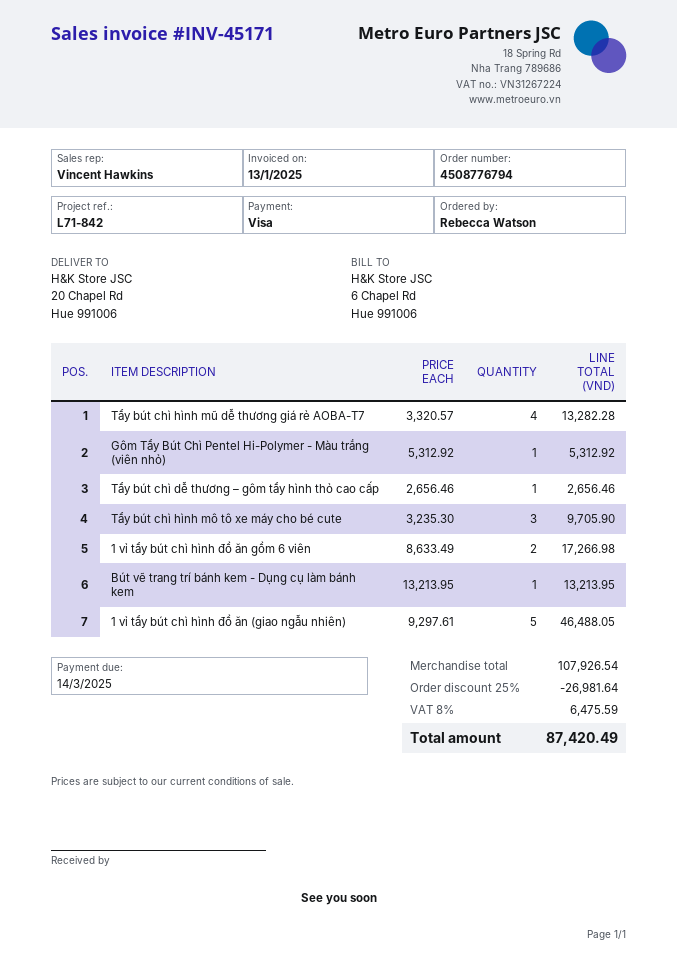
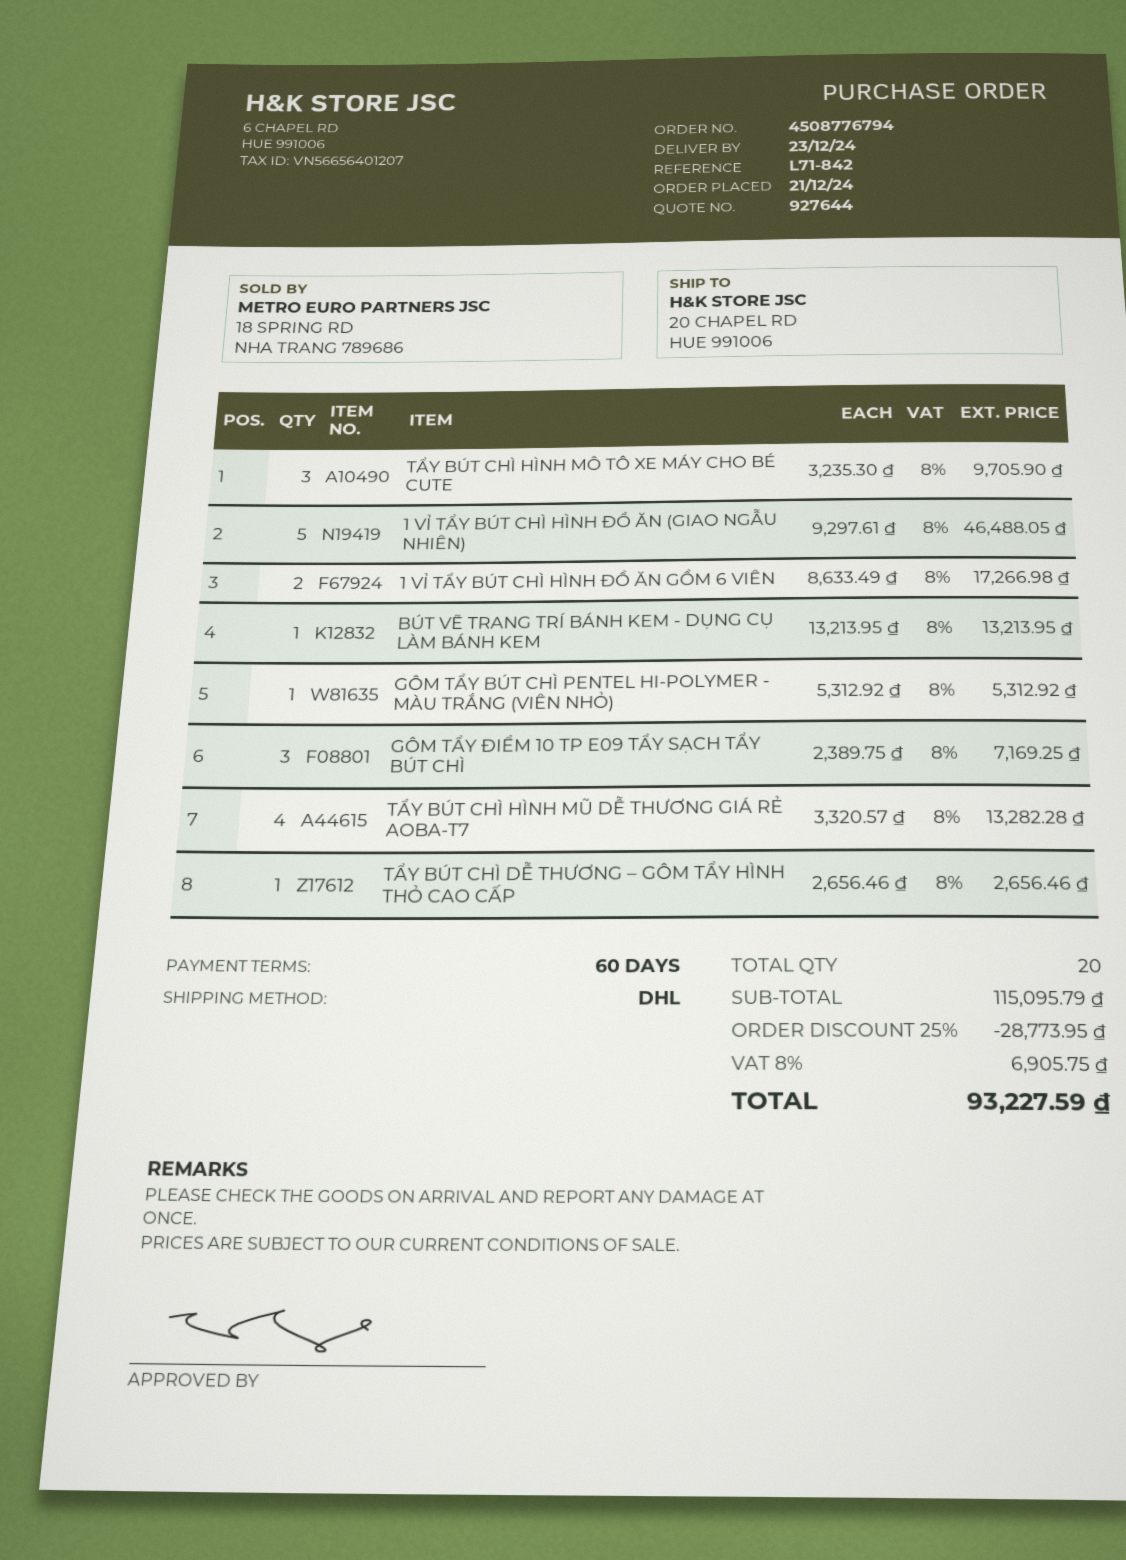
GÔM TẨY ĐIỂM 10 TP E09 TẨY SẠCH TẨY BÚT CHÌ: none -> 3 x 2389.75 = 7169.25
subtotal: 107926.54 -> 115095.79
discount: 25% = 26981.64 -> 25% = 28773.95
tax: 8% = 6475.59 -> 8% = 6905.75
total: 87420.49 -> 93227.59

